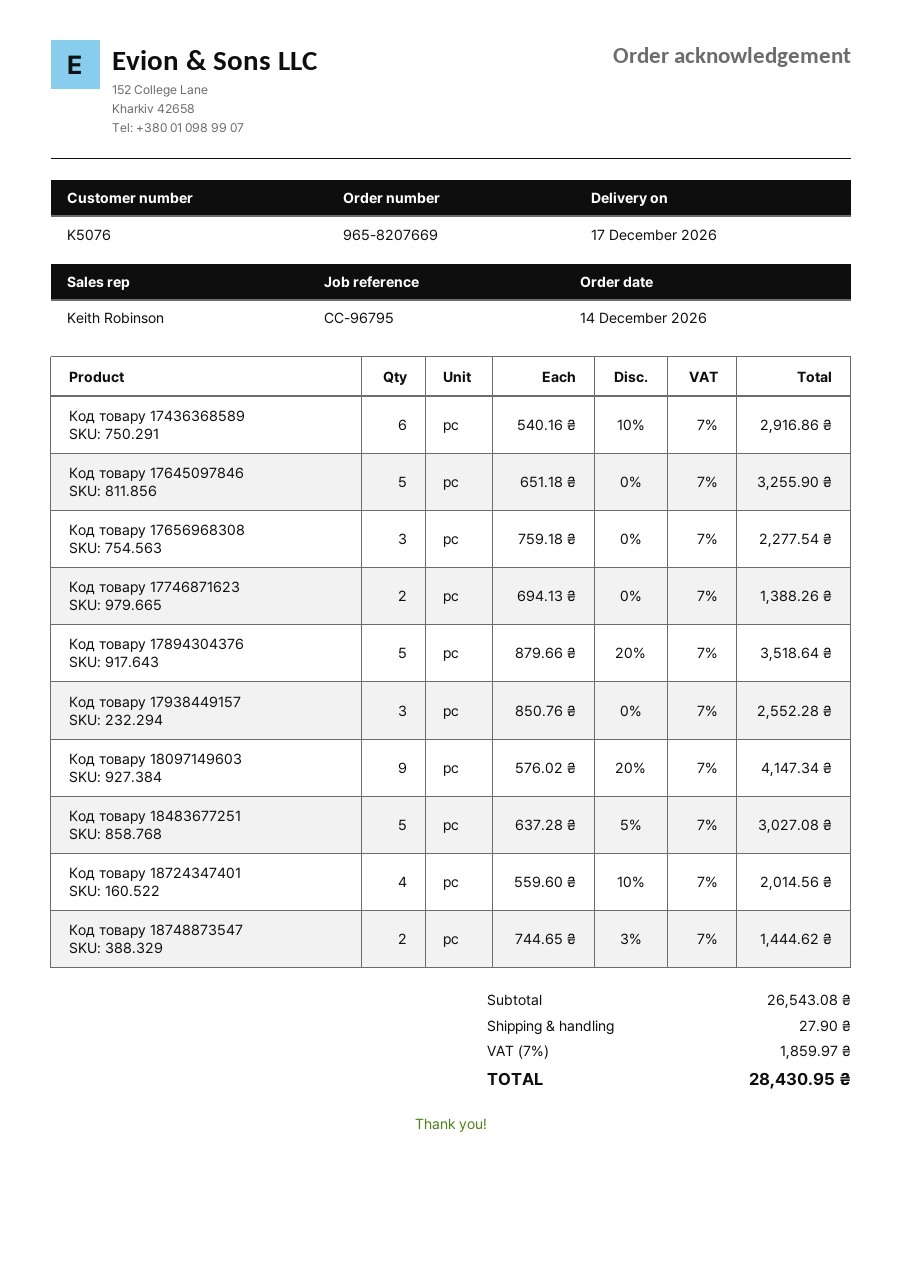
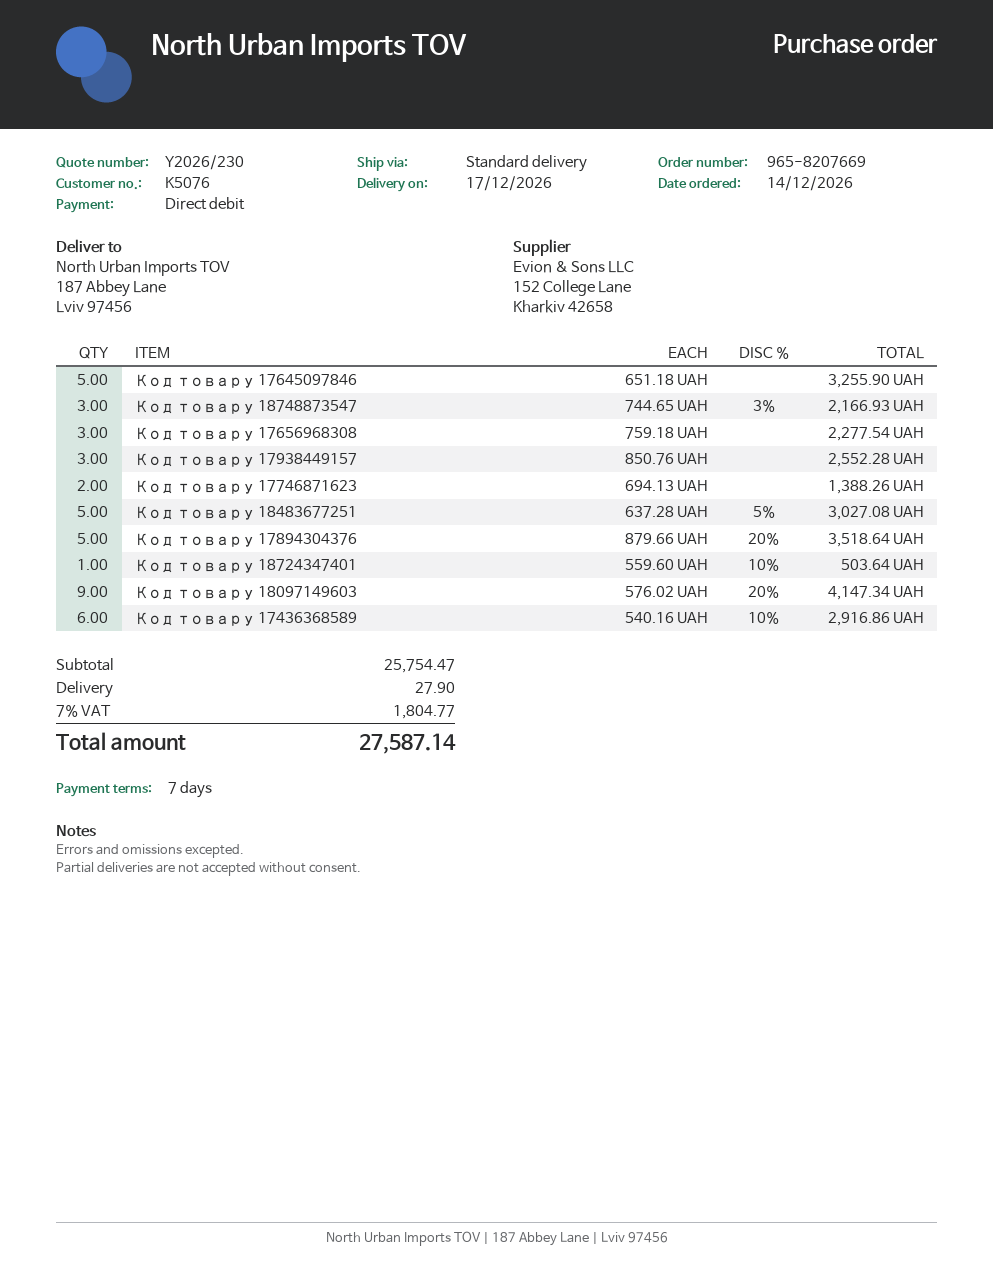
Код товару 18724347401: 4 x 559.60 - 10% = 2014.56 -> 1 x 559.60 - 10% = 503.64
Код товару 18748873547: 2 x 744.65 - 3% = 1444.62 -> 3 x 744.65 - 3% = 2166.93
subtotal: 26543.08 -> 25754.47
tax: 7% = 1859.97 -> 7% = 1804.77
total: 28430.95 -> 27587.14

